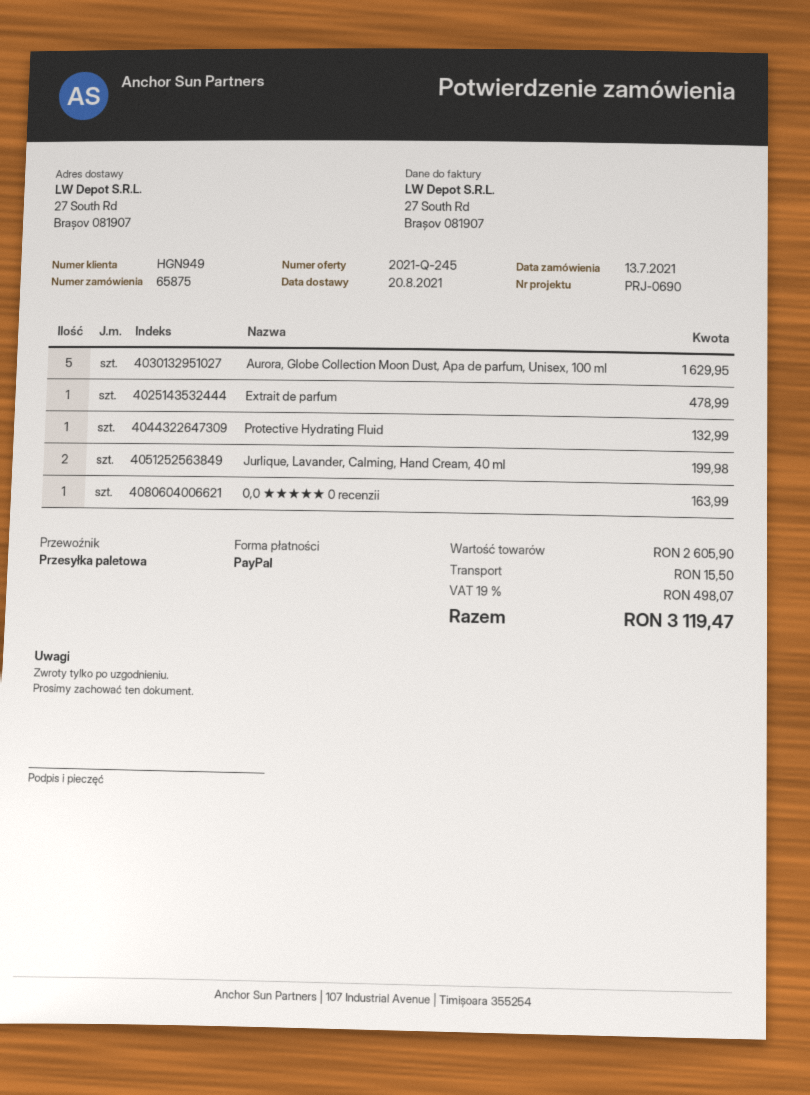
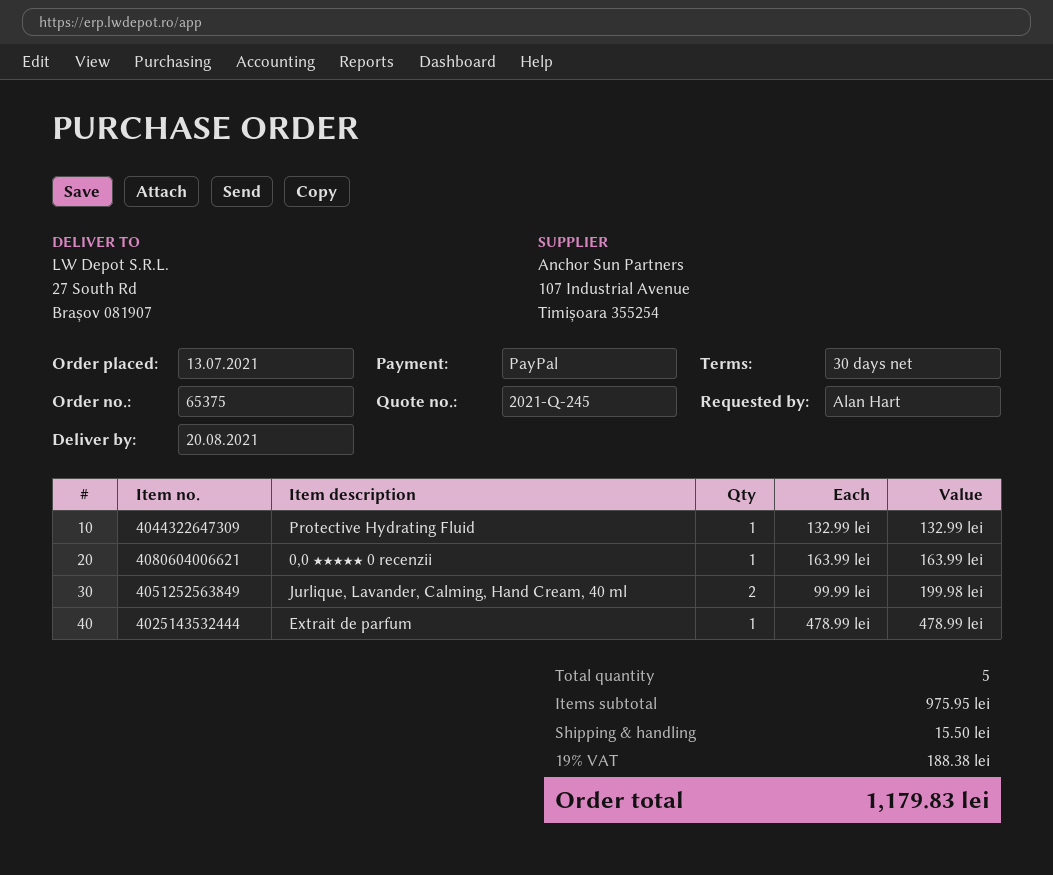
order number: 65875 -> 65375
Aurora, Globe Collection Moon Dust, Apa de parfum, Unisex, 100 ml: 5 for 1629.95 -> none
subtotal: 2605.90 -> 975.95
tax: 19% = 498.07 -> 19% = 188.38
total: 3119.47 -> 1179.83

